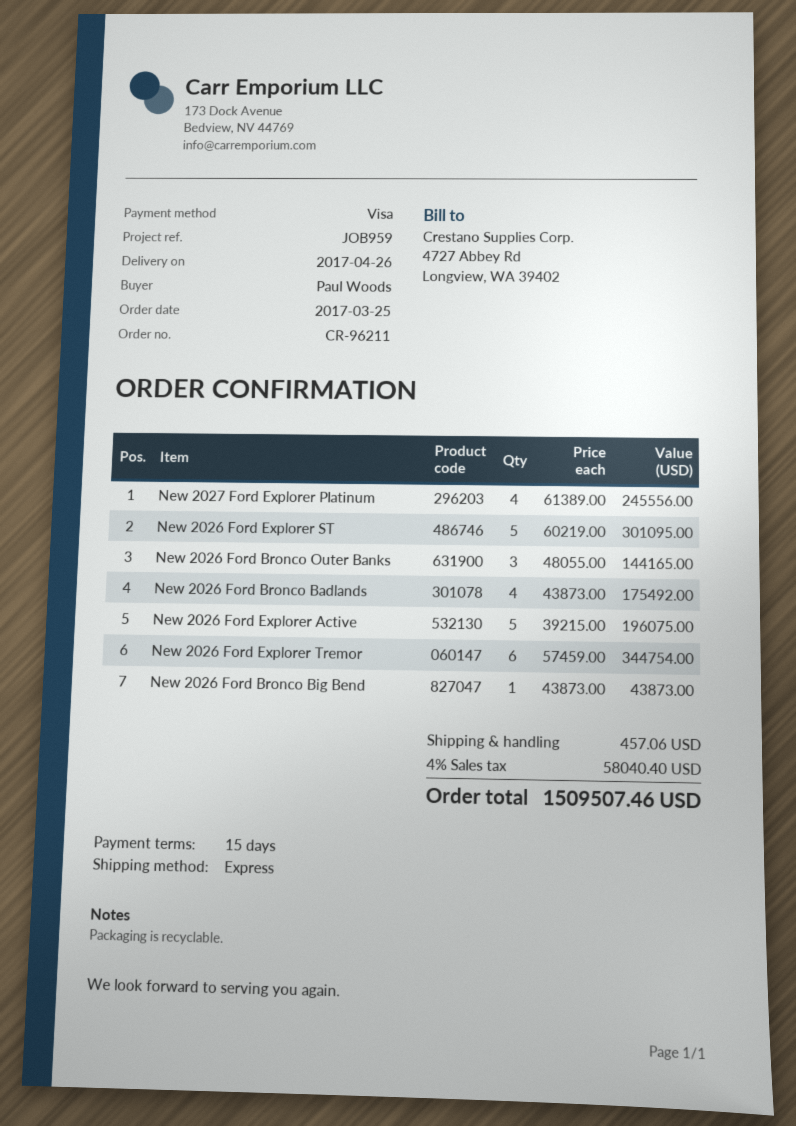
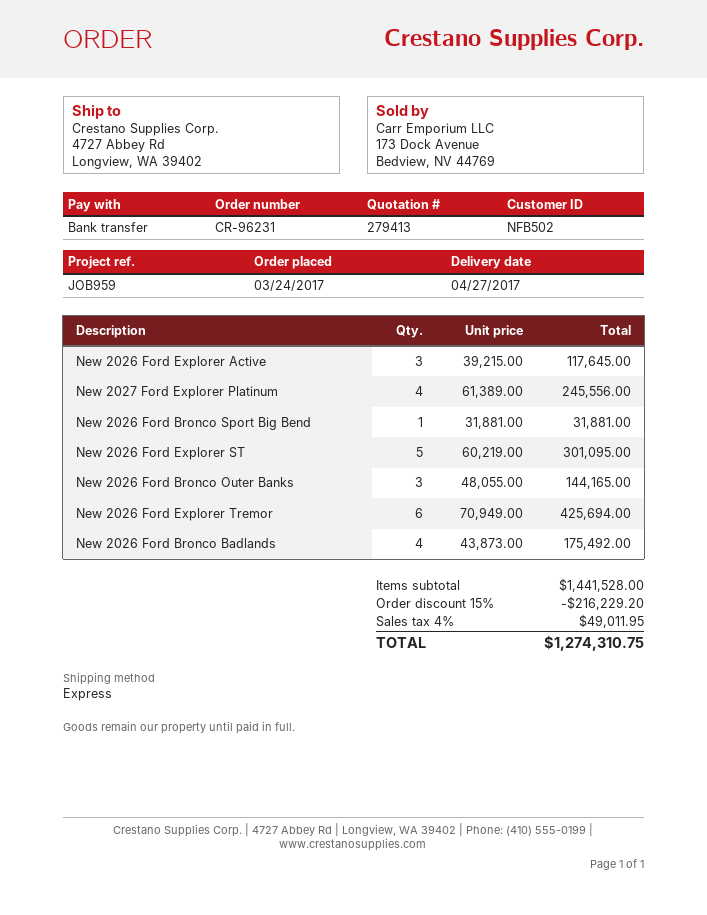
order number: CR-96211 -> CR-96231
order date: 2017-03-25 -> 2017-03-24
delivery date: 2017-04-26 -> 2017-04-27
payment method: Visa -> bank transfer
New 2026 Ford Explorer Active: 5 x 39215.00 = 196075.00 -> 3 x 39215.00 = 117645.00
New 2026 Ford Explorer Tremor: 6 x 57459.00 = 344754.00 -> 6 x 70949.00 = 425694.00
New 2026 Ford Bronco Big Bend: 1 x 43873.00 = 43873.00 -> none
New 2026 Ford Bronco Sport Big Bend: none -> 1 x 31881.00 = 31881.00
discount: none -> 15% = 216229.20
shipping: 457.06 -> none
tax: 4% = 58040.40 -> 4% = 49011.95
total: 1509507.46 -> 1274310.75

